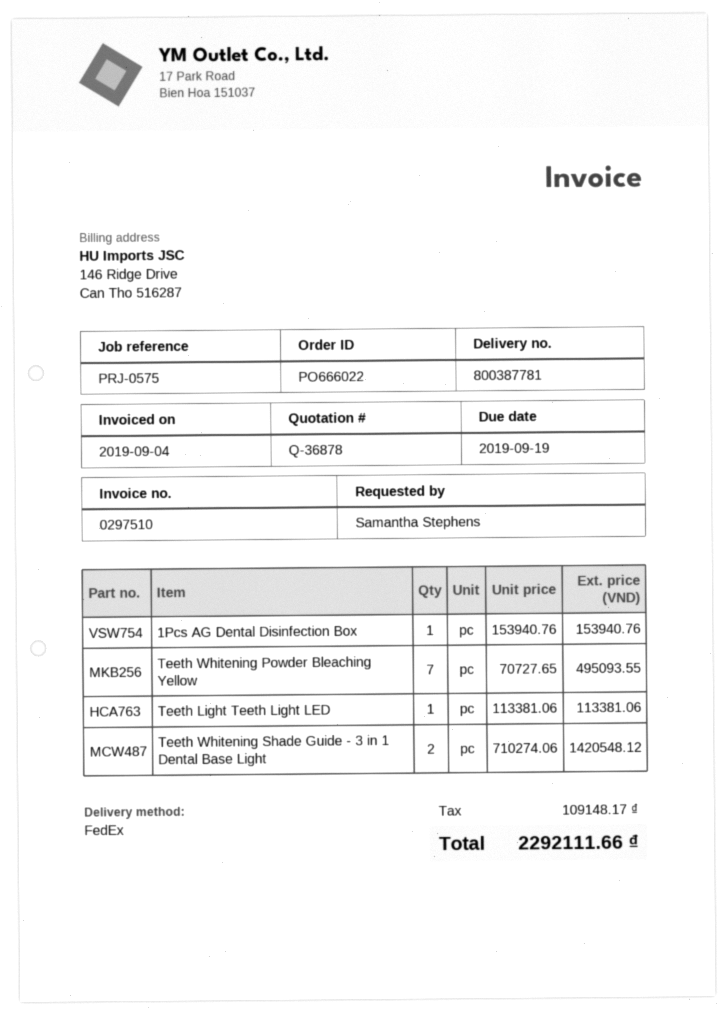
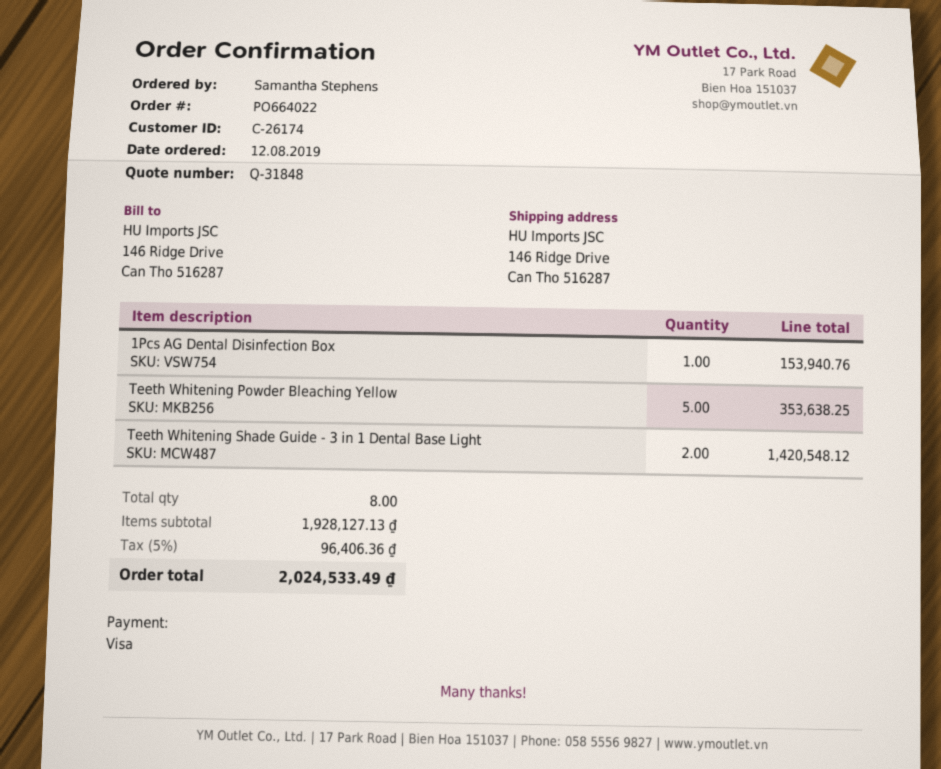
quote number: Q-36878 -> Q-31848
order number: PO666022 -> PO664022
Teeth Whitening Powder Bleaching Yellow: 7 for 495093.55 -> 5 for 353638.25
Teeth Light Teeth Light LED: 1 for 113381.06 -> none
tax: 109148.17 -> 96406.36
total: 2292111.66 -> 2024533.49

